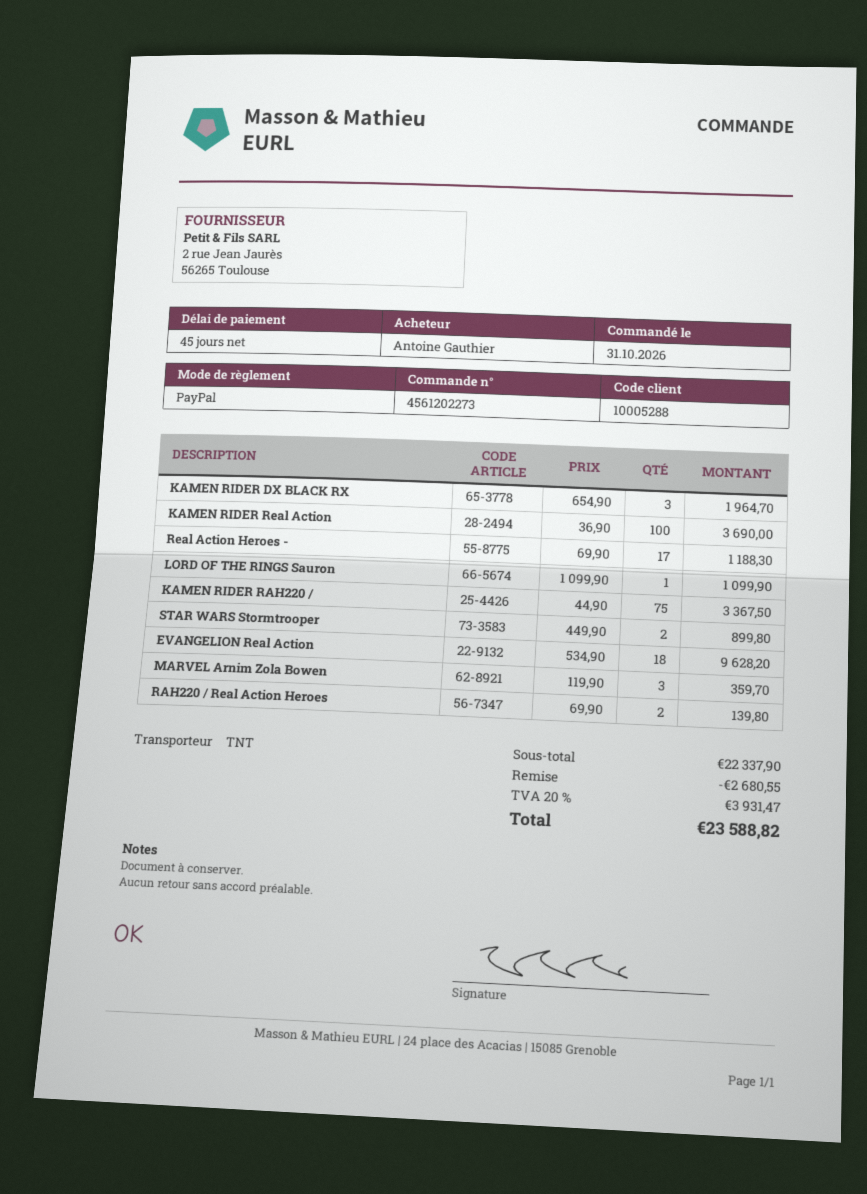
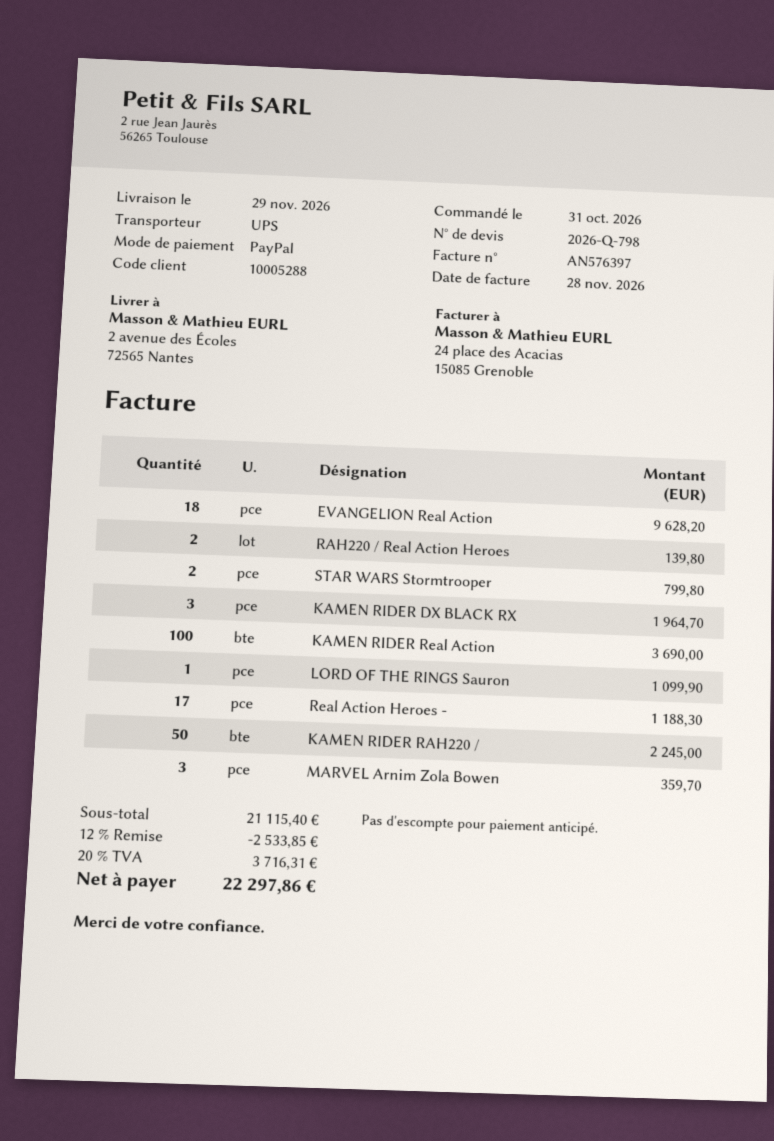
shipping method: TNT -> UPS
KAMEN RIDER RAH220 /: 75 for 3367.50 -> 50 for 2245.00
STAR WARS Stormtrooper: 2 for 899.80 -> 2 for 799.80
subtotal: 22337.90 -> 21115.40
discount: 2680.55 -> 2533.85
tax: 20% = 3931.47 -> 20% = 3716.31
total: 23588.82 -> 22297.86

